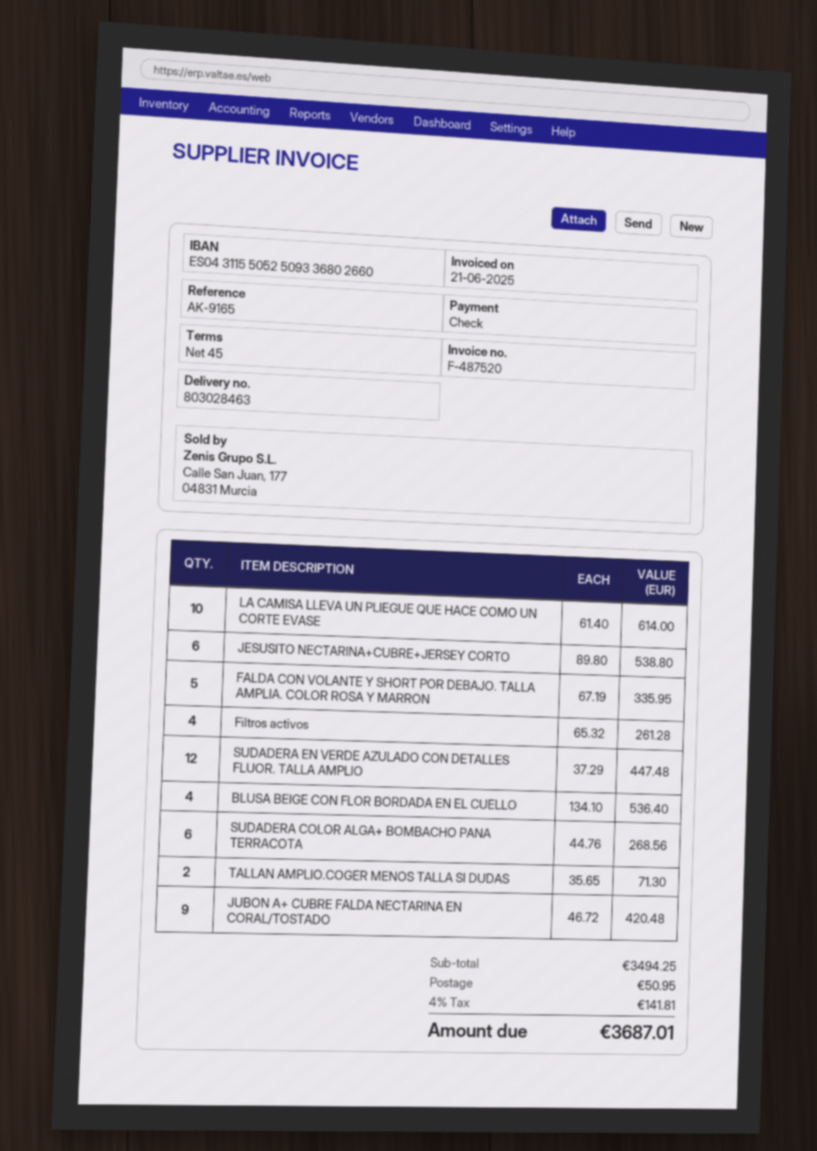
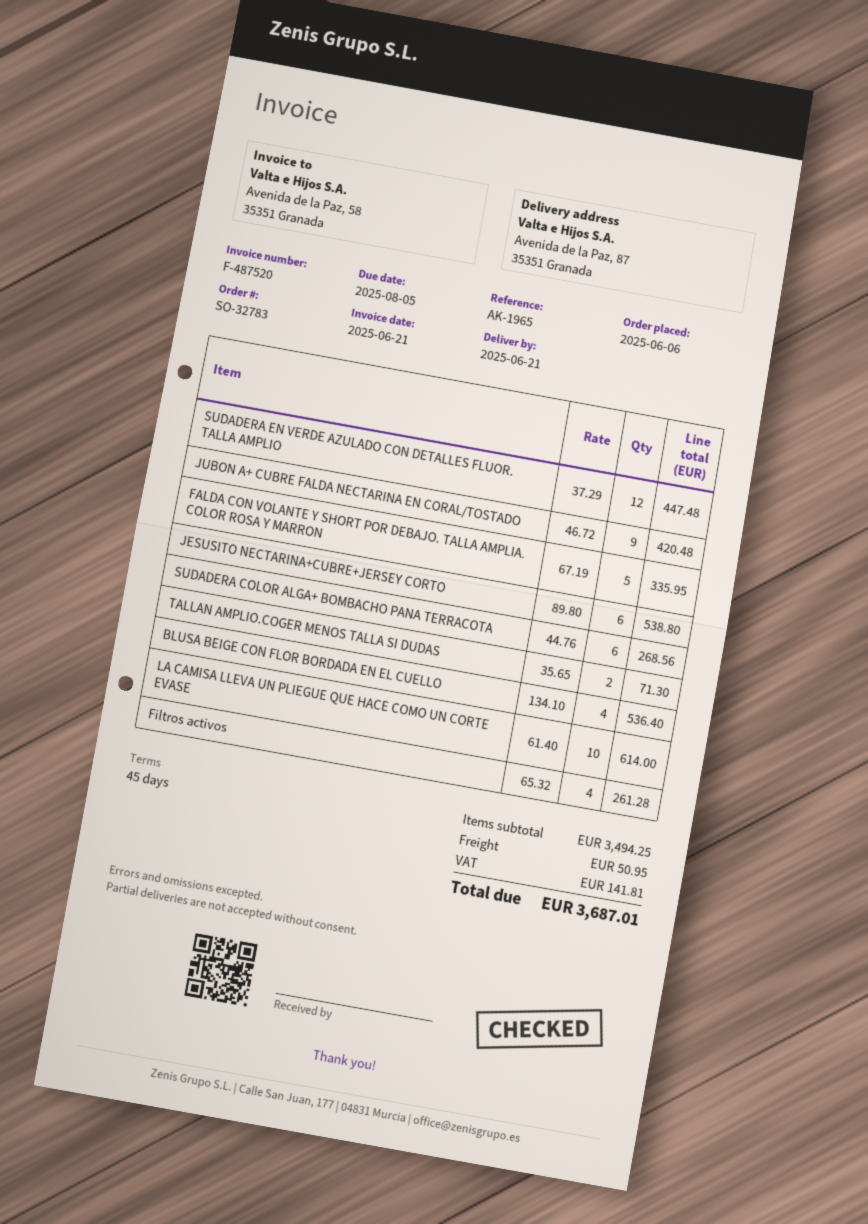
reference: AK-9165 -> AK-1965

